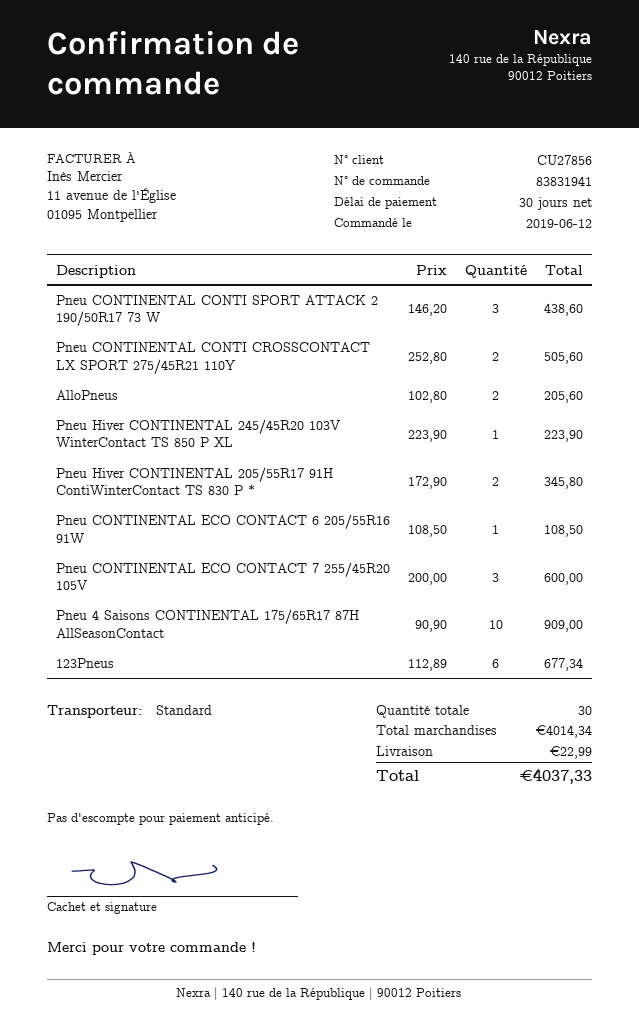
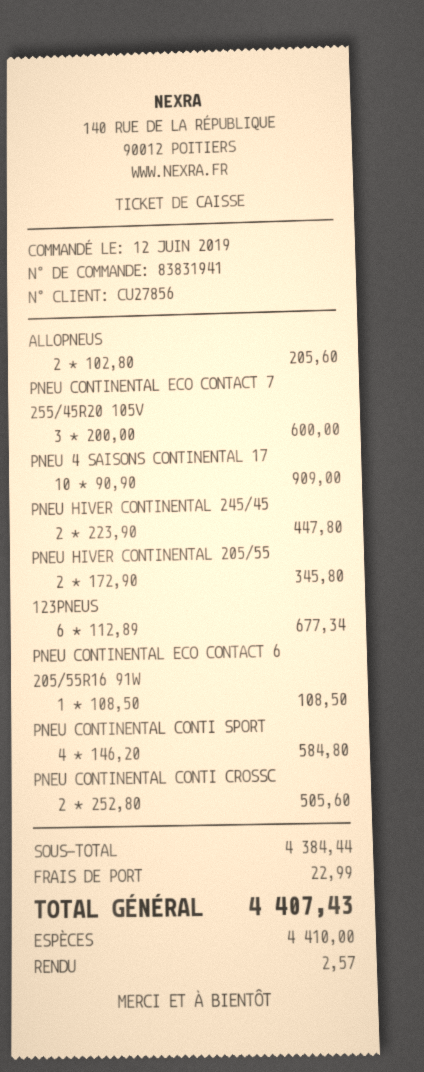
Pneu CONTINENTAL CONTI SPORT ATTACK 2 190/50R17 73 W: 3 x 146.20 = 438.60 -> 4 x 146.20 = 584.80
Pneu Hiver CONTINENTAL 245/45R20 103V WinterContact TS 850 P XL: 1 x 223.90 = 223.90 -> 2 x 223.90 = 447.80
subtotal: 4014.34 -> 4384.44
total: 4037.33 -> 4407.43

